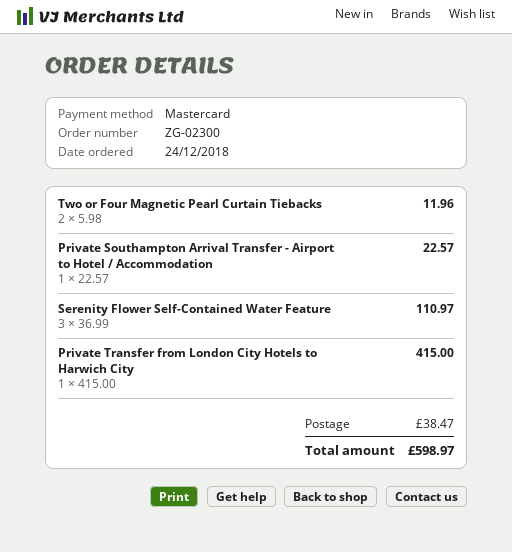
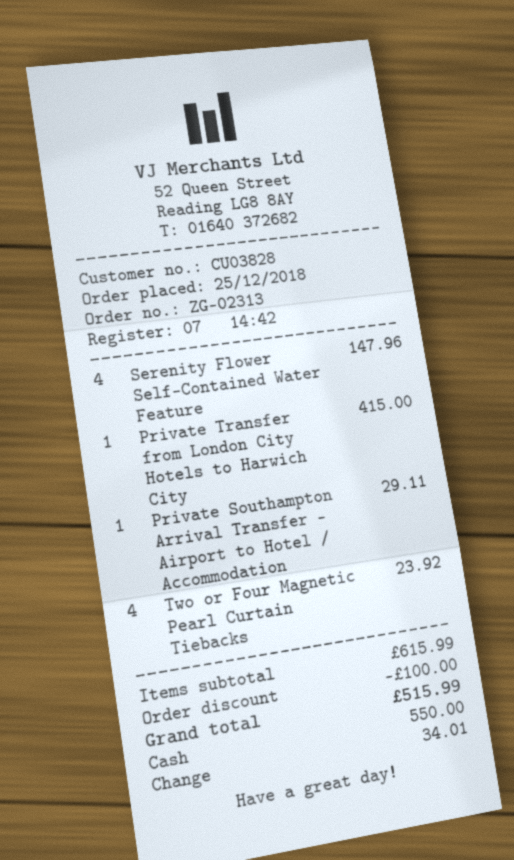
order number: ZG-02300 -> ZG-02313
order date: 2018-12-24 -> 2018-12-25
payment method: Mastercard -> cash
Two or Four Magnetic Pearl Curtain Tiebacks: 2 for 11.96 -> 4 for 23.92
Private Southampton Arrival Transfer - Airport to Hotel / Accommodation: 1 for 22.57 -> 1 for 29.11
Serenity Flower Self-Contained Water Feature: 3 for 110.97 -> 4 for 147.96
discount: none -> 100.00
shipping: 38.47 -> none
total: 598.97 -> 515.99

